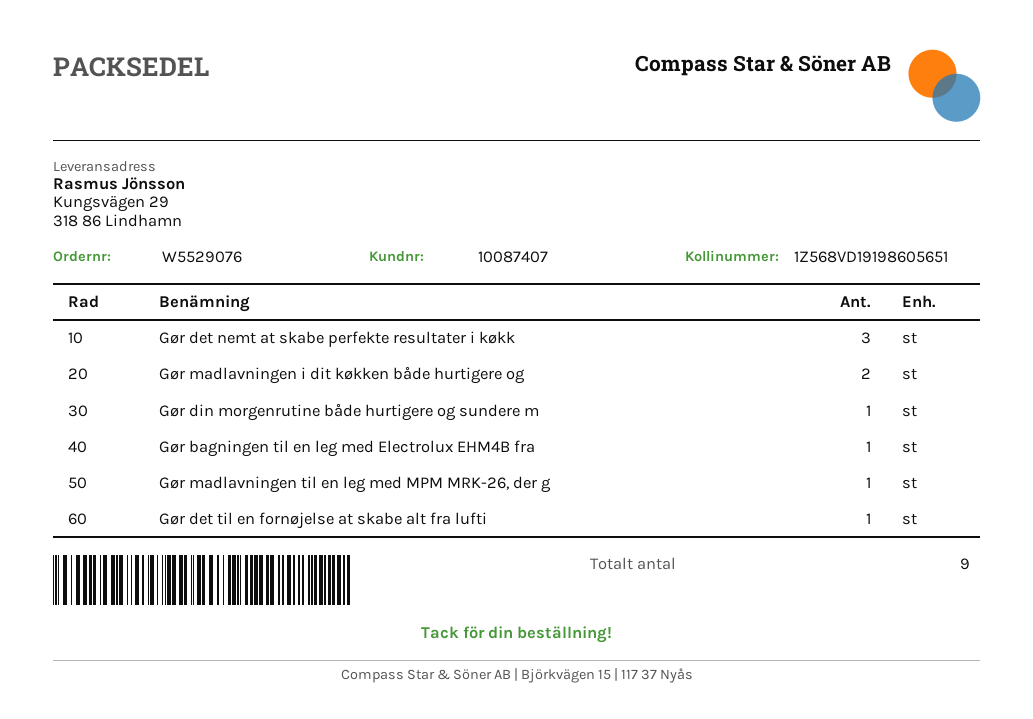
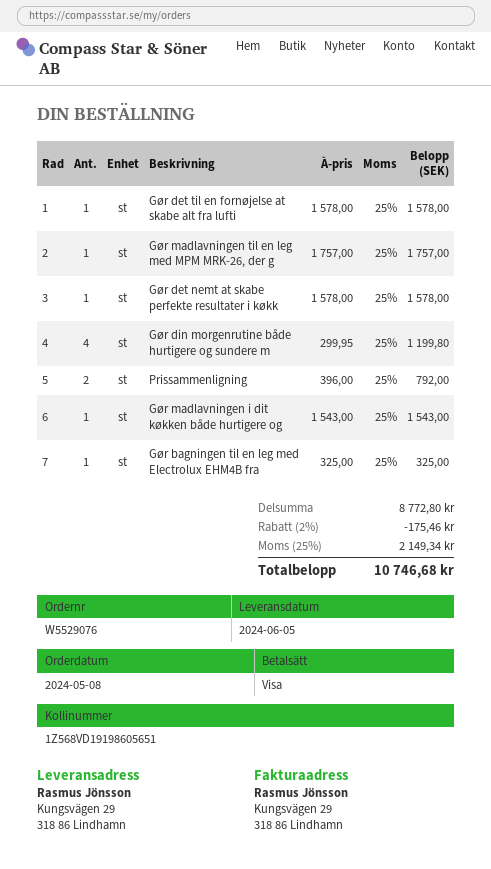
Gør det nemt at skabe perfekte resultater i køkk: 3 -> 1
Gør madlavningen i dit køkken både hurtigere og: 2 -> 1
Gør din morgenrutine både hurtigere og sundere m: 1 -> 4
Prissammenligning: none -> 2

